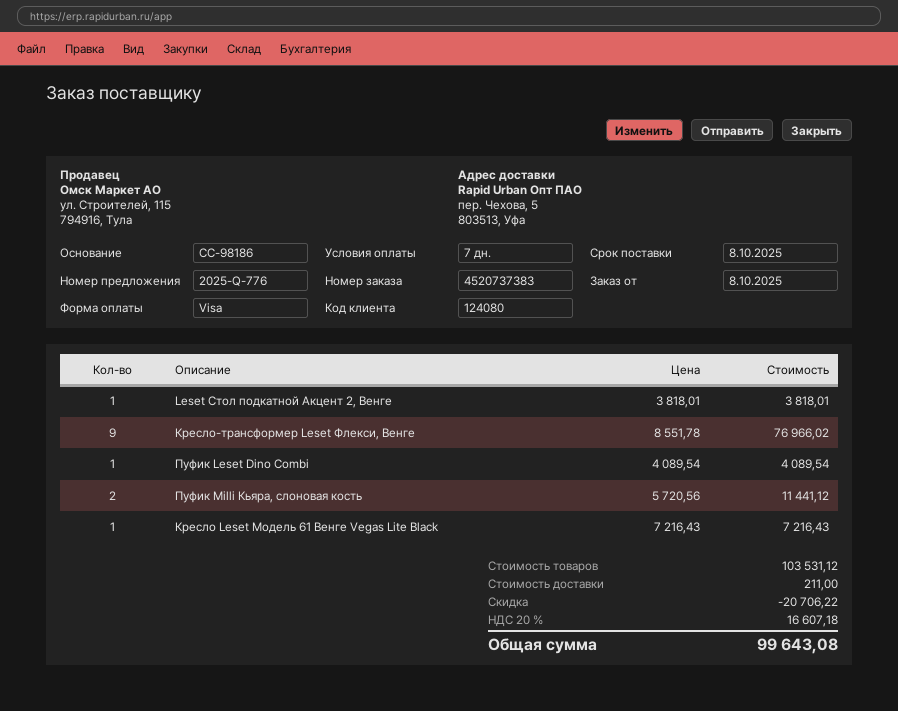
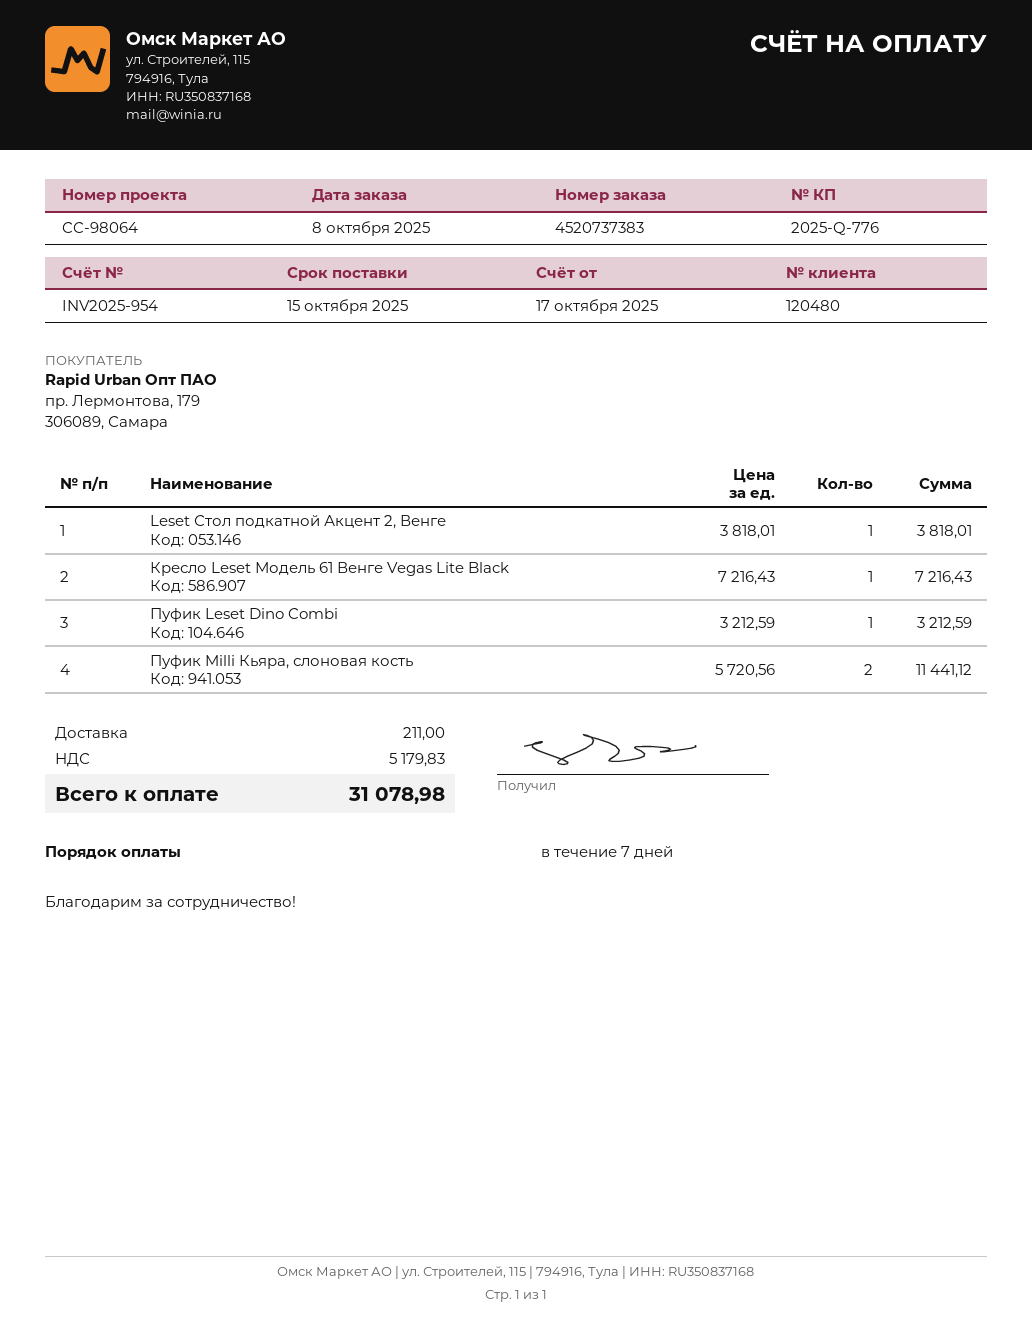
delivery date: 2025-10-08 -> 2025-10-15
customer number: 124080 -> 120480
reference: CC-98186 -> CC-98064
Кресло-трансформер Leset Флекси, Венге: 9 x 8551.78 = 76966.02 -> none
Пуфик Leset Dino Combi: 1 x 4089.54 = 4089.54 -> 1 x 3212.59 = 3212.59
discount: 20706.22 -> none
tax: 16607.18 -> 5179.83
total: 99643.08 -> 31078.98

